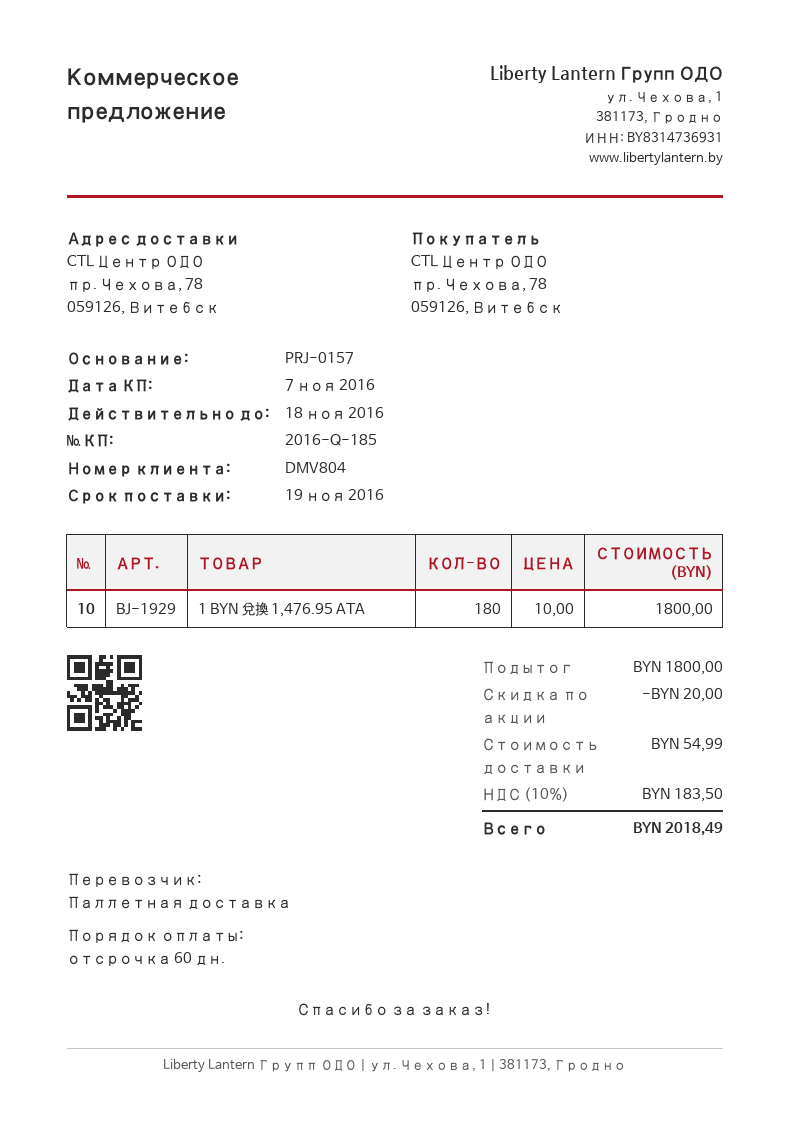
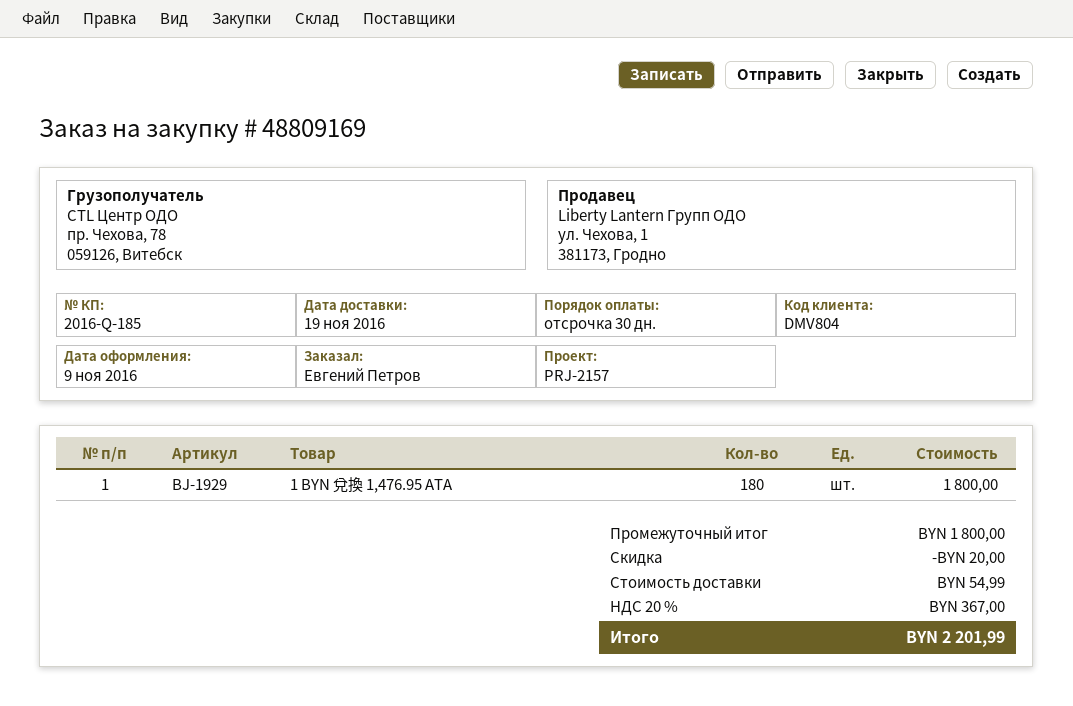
payment terms: 60 days -> 30 days
reference: PRJ-0157 -> PRJ-2157
tax: 10% = 183.50 -> 20% = 367.00
total: 2018.49 -> 2201.99

